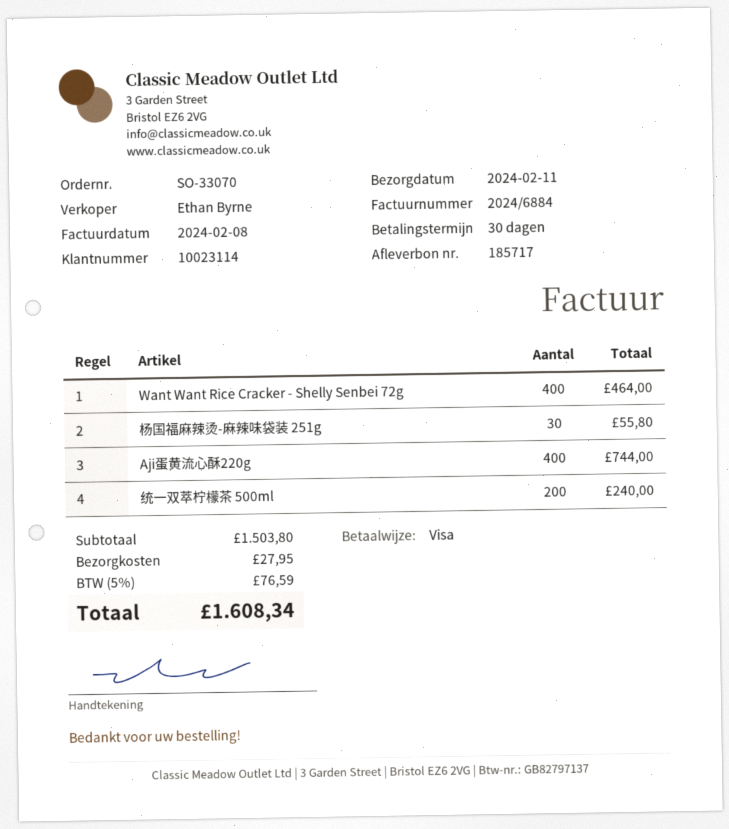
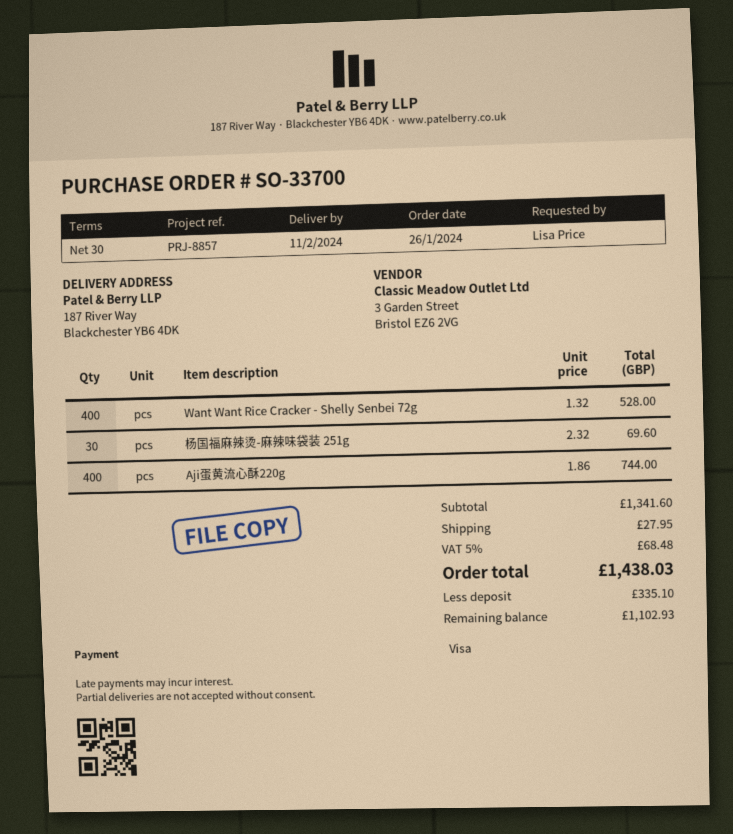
order number: SO-33070 -> SO-33700
Want Want Rice Cracker - Shelly Senbei 72g: 400 for 464.00 -> 400 for 528.00
杨国福麻辣烫-麻辣味袋装 251g: 30 for 55.80 -> 30 for 69.60
统一双萃柠檬茶 500ml: 200 for 240.00 -> none
subtotal: 1503.80 -> 1341.60
tax: 5% = 76.59 -> 5% = 68.48
total: 1608.34 -> 1438.03

